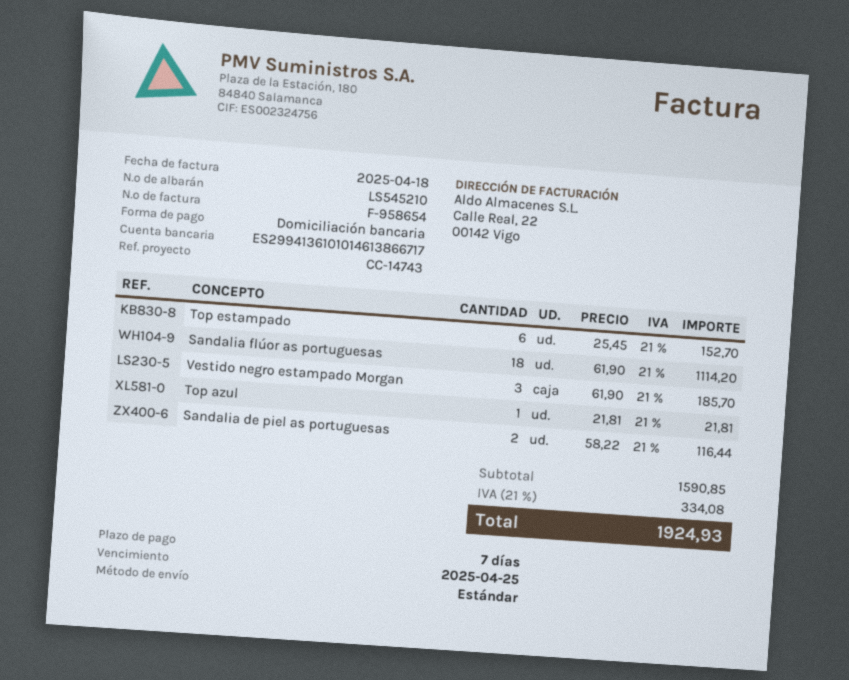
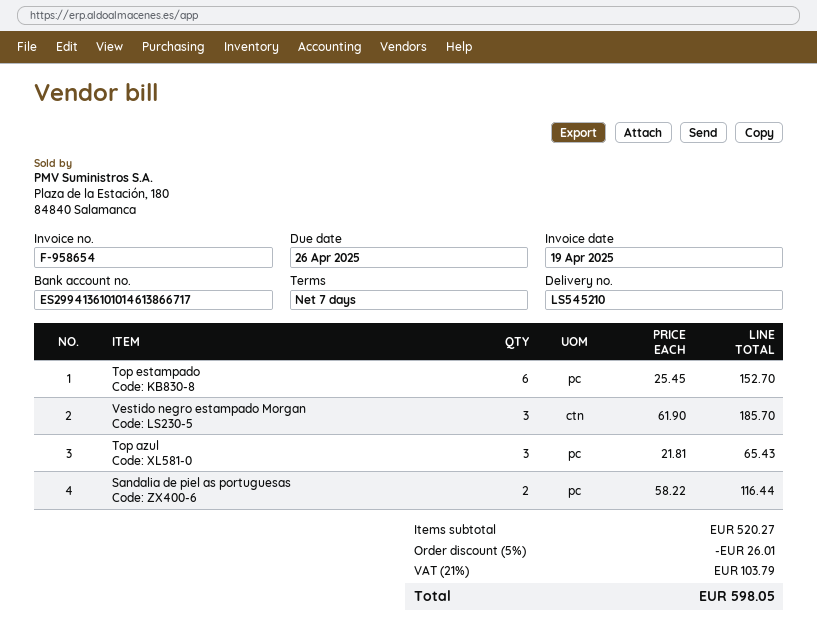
invoice date: 2025-04-18 -> 2025-04-19
due date: 2025-04-25 -> 2025-04-26
Sandalia flúor as portuguesas: 18 x 61.90 = 1114.20 -> none
Top azul: 1 x 21.81 = 21.81 -> 3 x 21.81 = 65.43
subtotal: 1590.85 -> 520.27
discount: none -> 5% = 26.01
tax: 21% = 334.08 -> 21% = 103.79
total: 1924.93 -> 598.05

